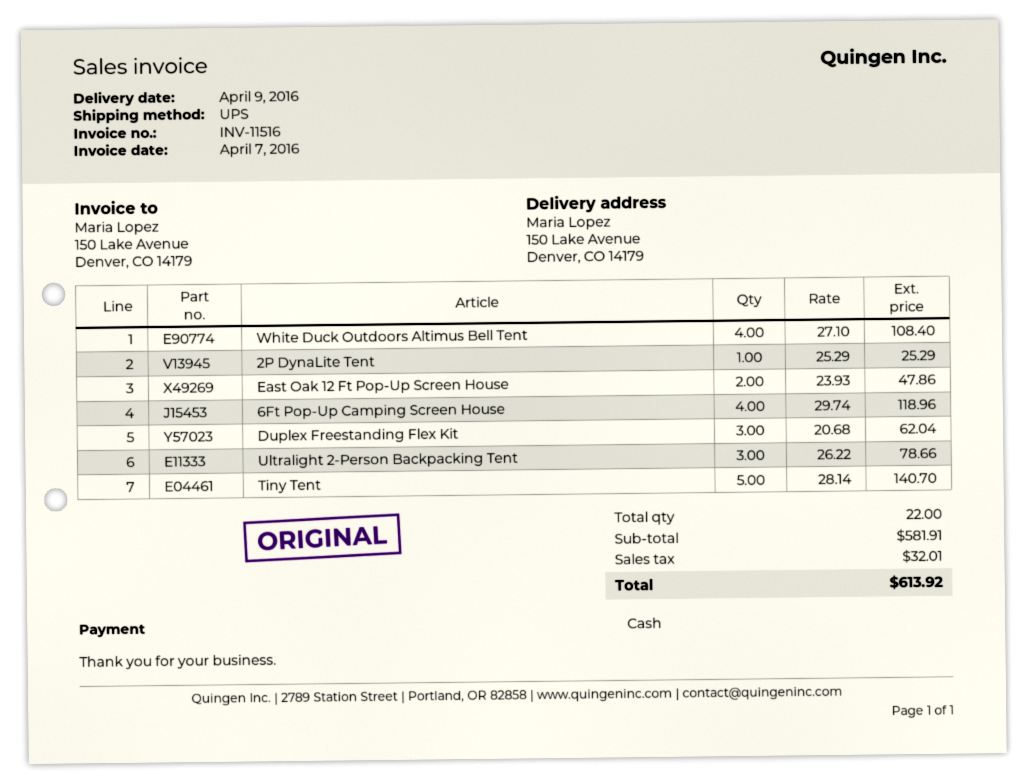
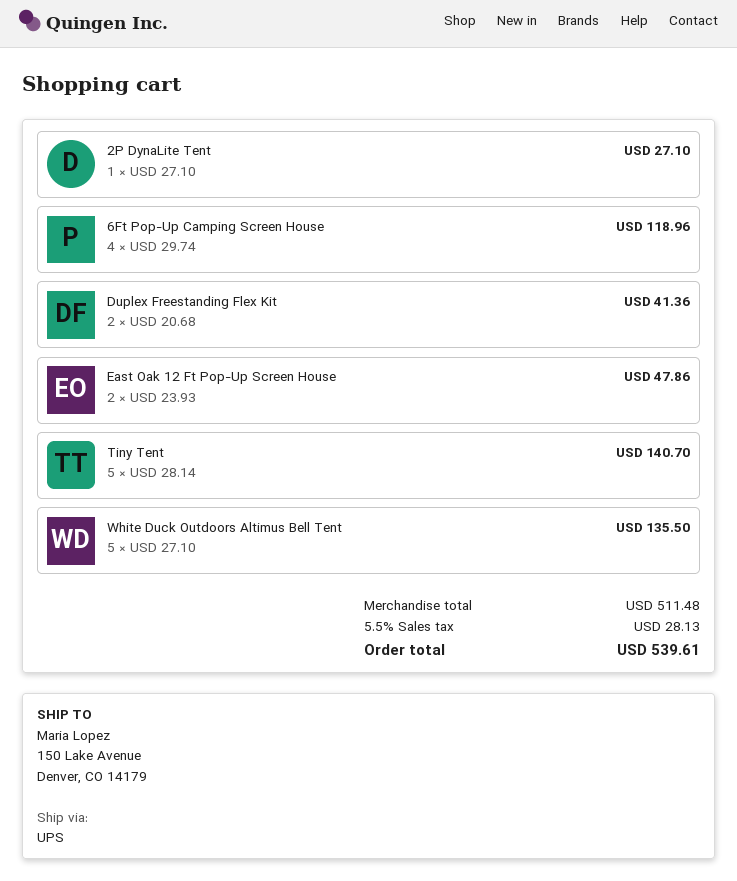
White Duck Outdoors Altimus Bell Tent: 4 x 27.10 = 108.40 -> 5 x 27.10 = 135.50
2P DynaLite Tent: 1 x 25.29 = 25.29 -> 1 x 27.10 = 27.10
Duplex Freestanding Flex Kit: 3 x 20.68 = 62.04 -> 2 x 20.68 = 41.36
Ultralight 2-Person Backpacking Tent: 3 x 26.22 = 78.66 -> none
subtotal: 581.91 -> 511.48
tax: 32.01 -> 28.13
total: 613.92 -> 539.61

